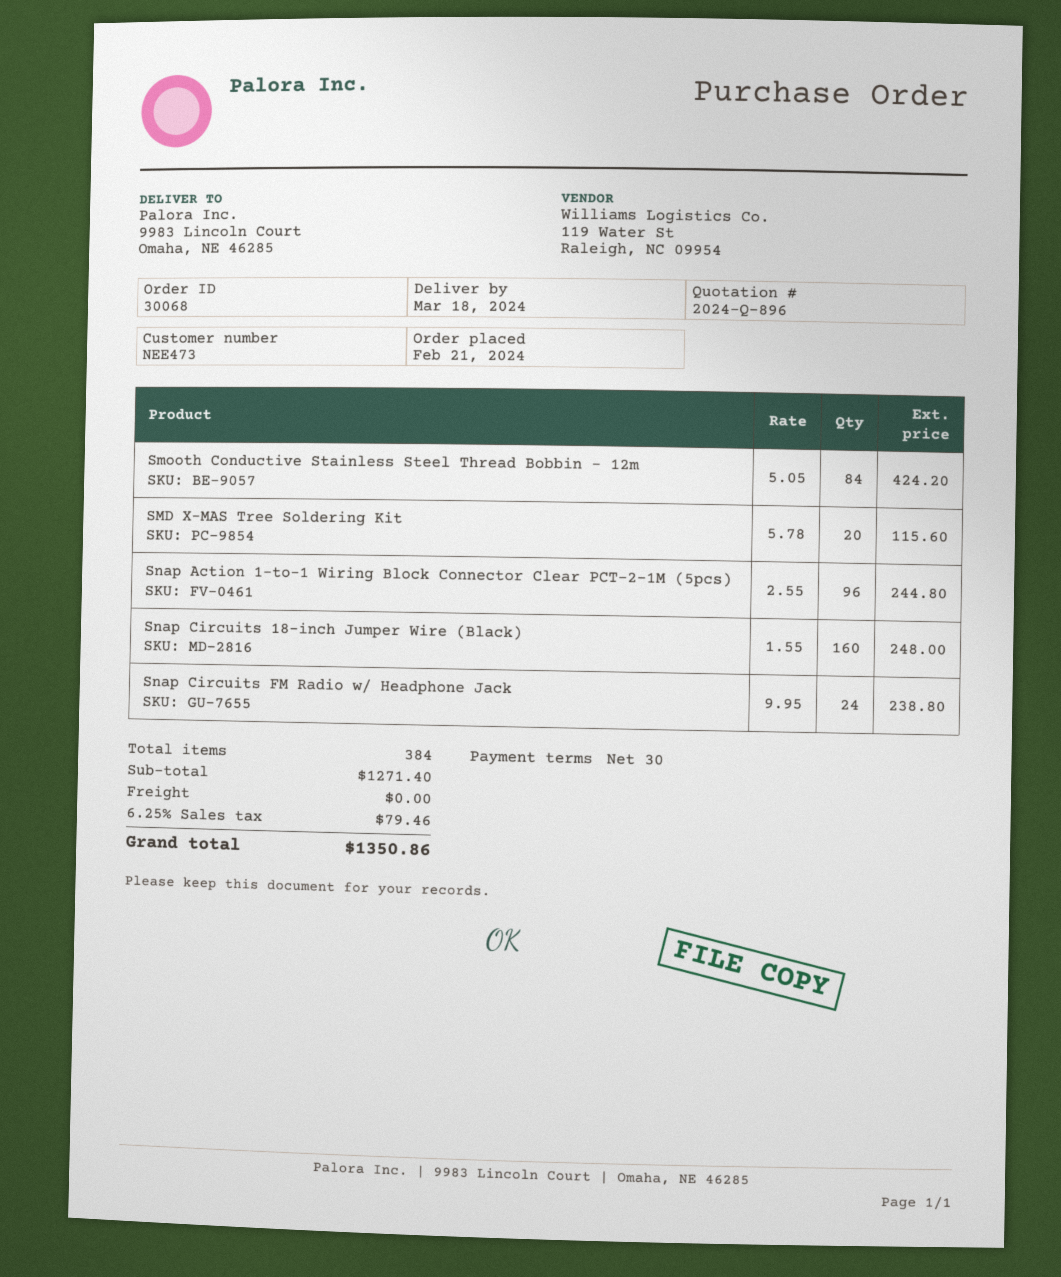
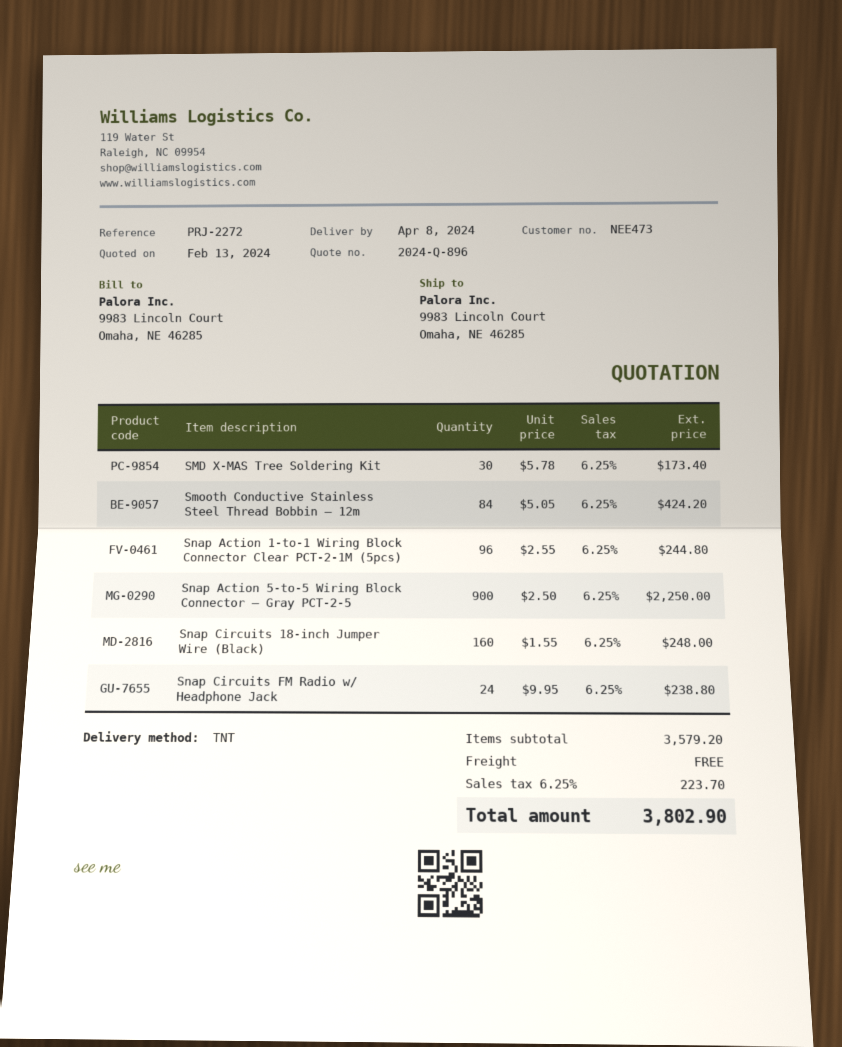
delivery date: 2024-03-18 -> 2024-04-08
SMD X-MAS Tree Soldering Kit: 20 x 5.78 = 115.60 -> 30 x 5.78 = 173.40
Snap Action 5-to-5 Wiring Block Connector – Gray PCT-2-5: none -> 900 x 2.50 = 2250.00
subtotal: 1271.40 -> 3579.20
tax: 6.25% = 79.46 -> 6.25% = 223.70
total: 1350.86 -> 3802.90

